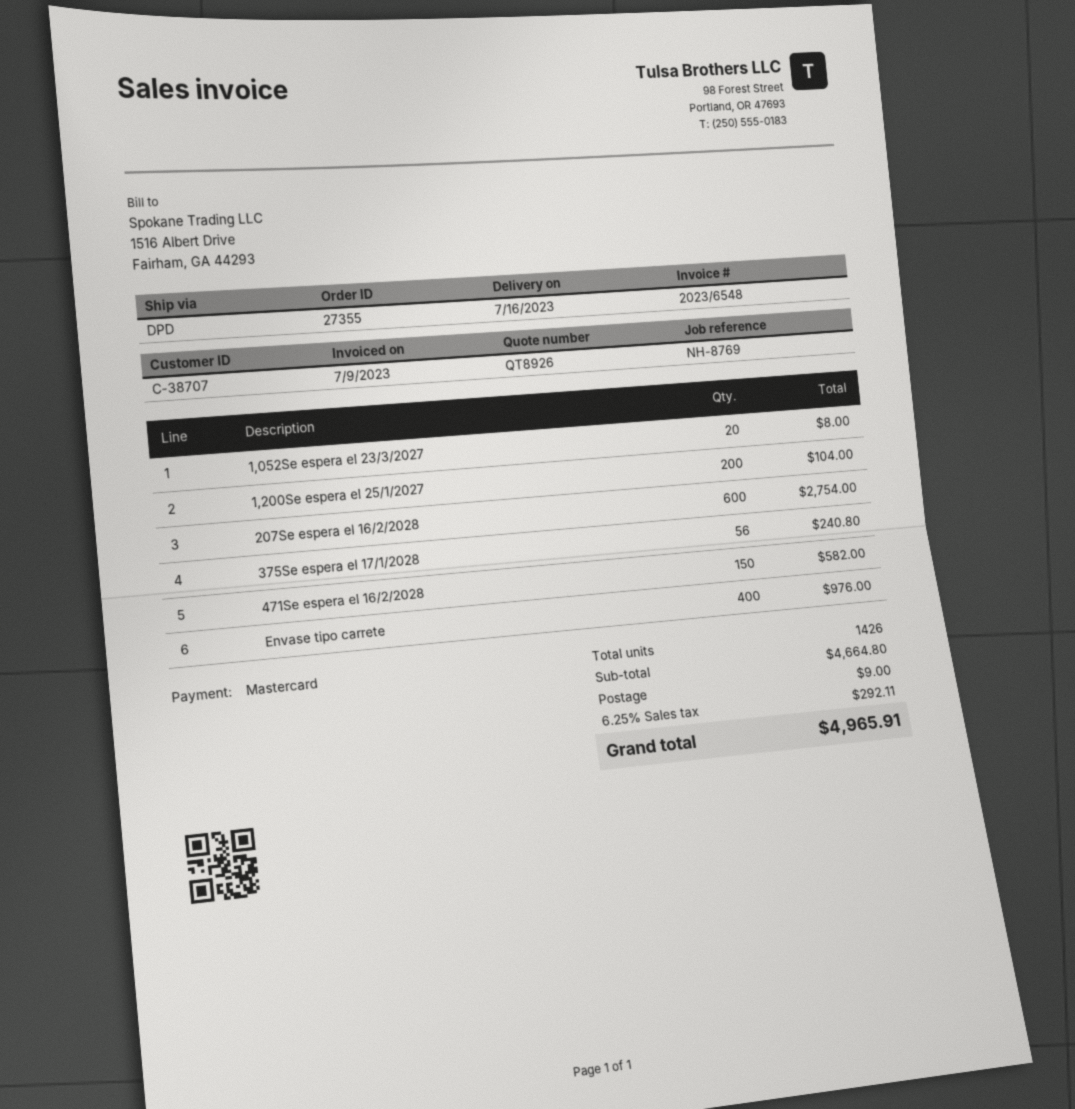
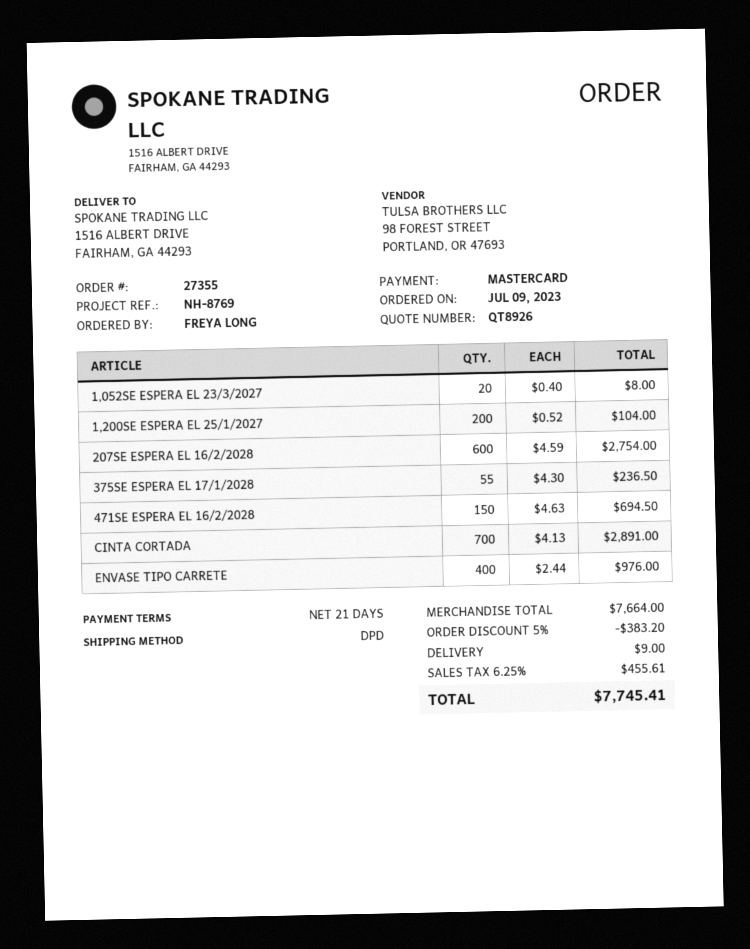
375Se espera el 17/1/2028: 56 for 240.80 -> 55 for 236.50
471Se espera el 16/2/2028: 150 for 582.00 -> 150 for 694.50
CINTA CORTADA: none -> 700 for 2891.00
subtotal: 4664.80 -> 7664.00
discount: none -> 5% = 383.20
tax: 6.25% = 292.11 -> 6.25% = 455.61
total: 4965.91 -> 7745.41

